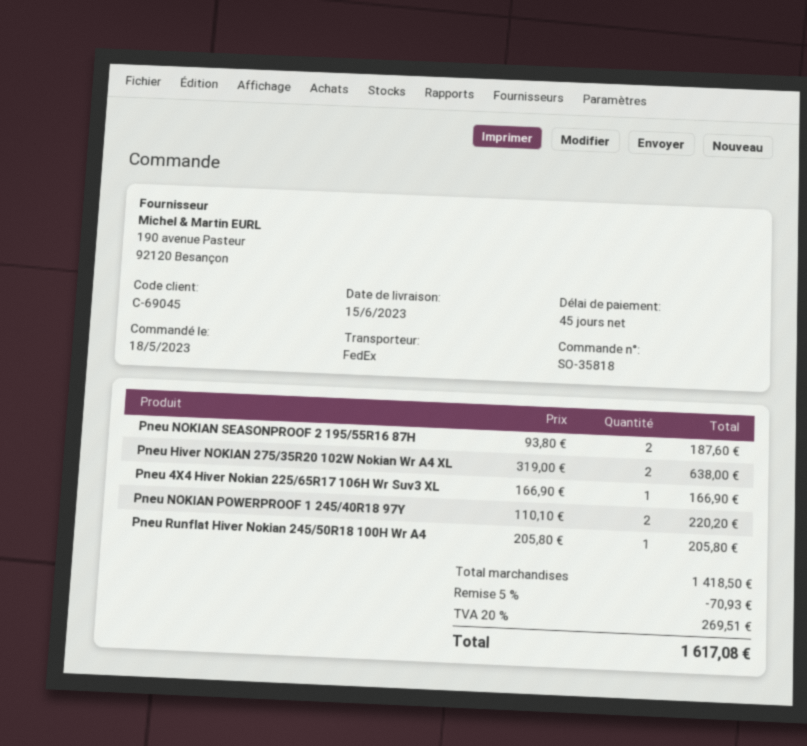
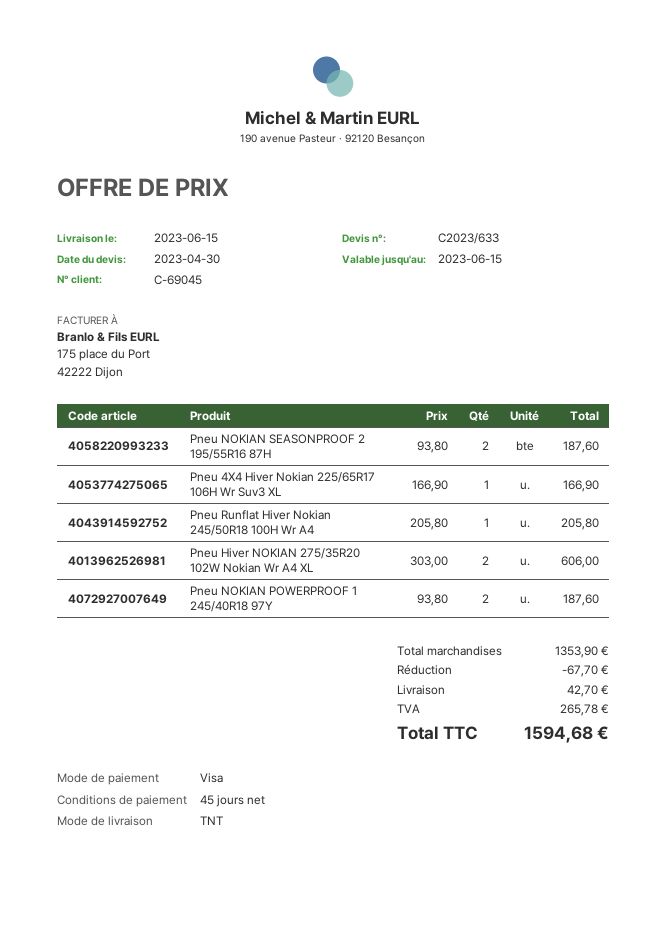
shipping method: FedEx -> TNT
Pneu Hiver NOKIAN 275/35R20 102W Nokian Wr A4 XL: 2 x 319.00 = 638.00 -> 2 x 303.00 = 606.00
Pneu NOKIAN POWERPROOF 1 245/40R18 97Y: 2 x 110.10 = 220.20 -> 2 x 93.80 = 187.60
subtotal: 1418.50 -> 1353.90
discount: 70.93 -> 67.70
shipping: none -> 42.70
tax: 269.51 -> 265.78
total: 1617.08 -> 1594.68

